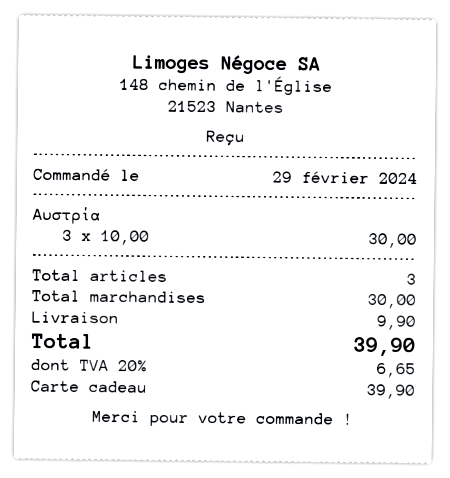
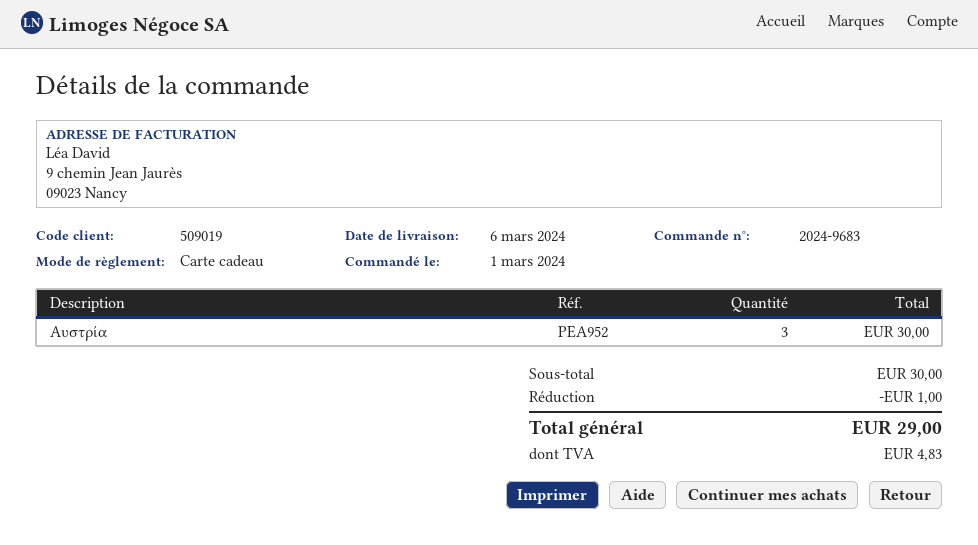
order date: 2024-02-29 -> 2024-03-01
discount: none -> 1.00
shipping: 9.90 -> none
tax: 6.65 -> 4.83
total: 39.90 -> 29.00

